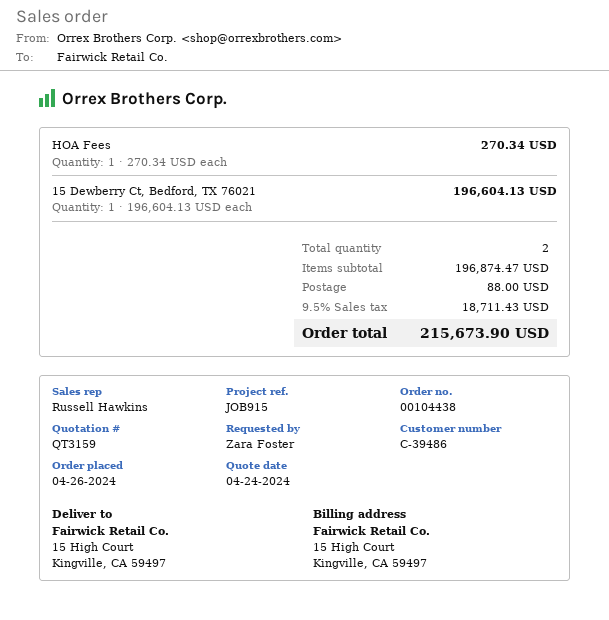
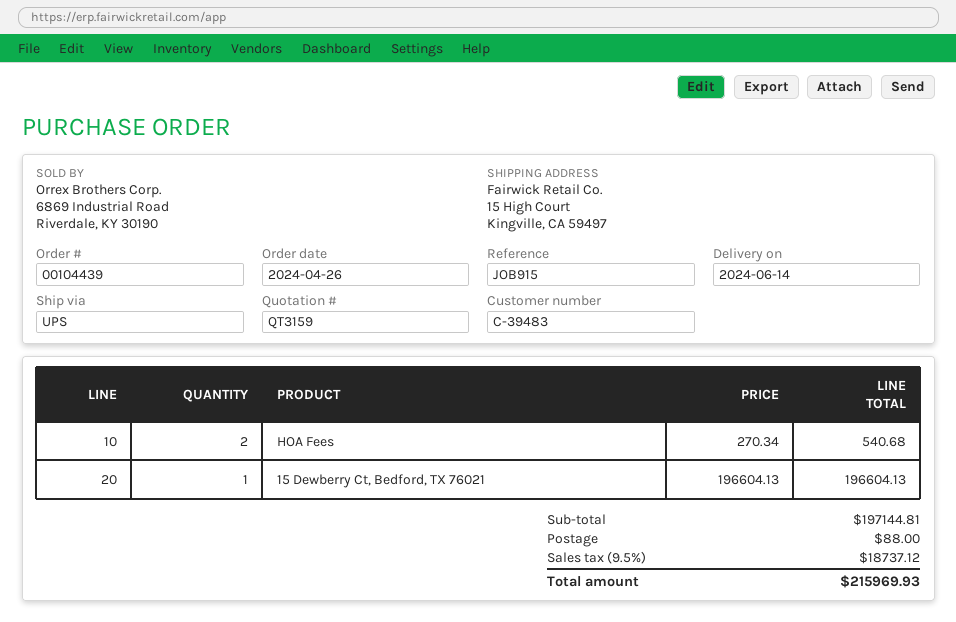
order number: 00104438 -> 00104439
customer number: C-39486 -> C-39483
HOA Fees: 1 x 270.34 = 270.34 -> 2 x 270.34 = 540.68
subtotal: 196874.47 -> 197144.81
tax: 9.5% = 18711.43 -> 9.5% = 18737.12
total: 215673.90 -> 215969.93

